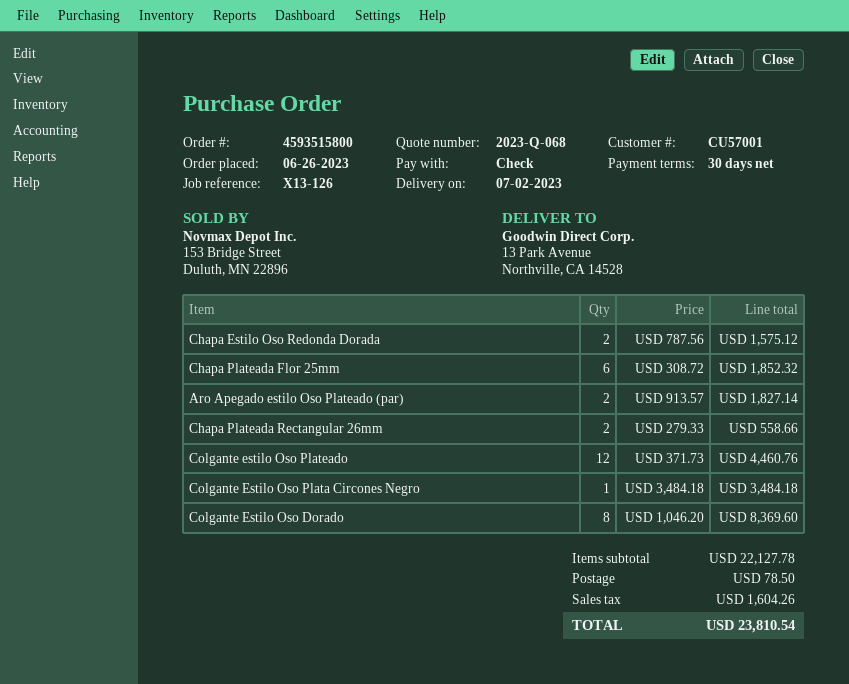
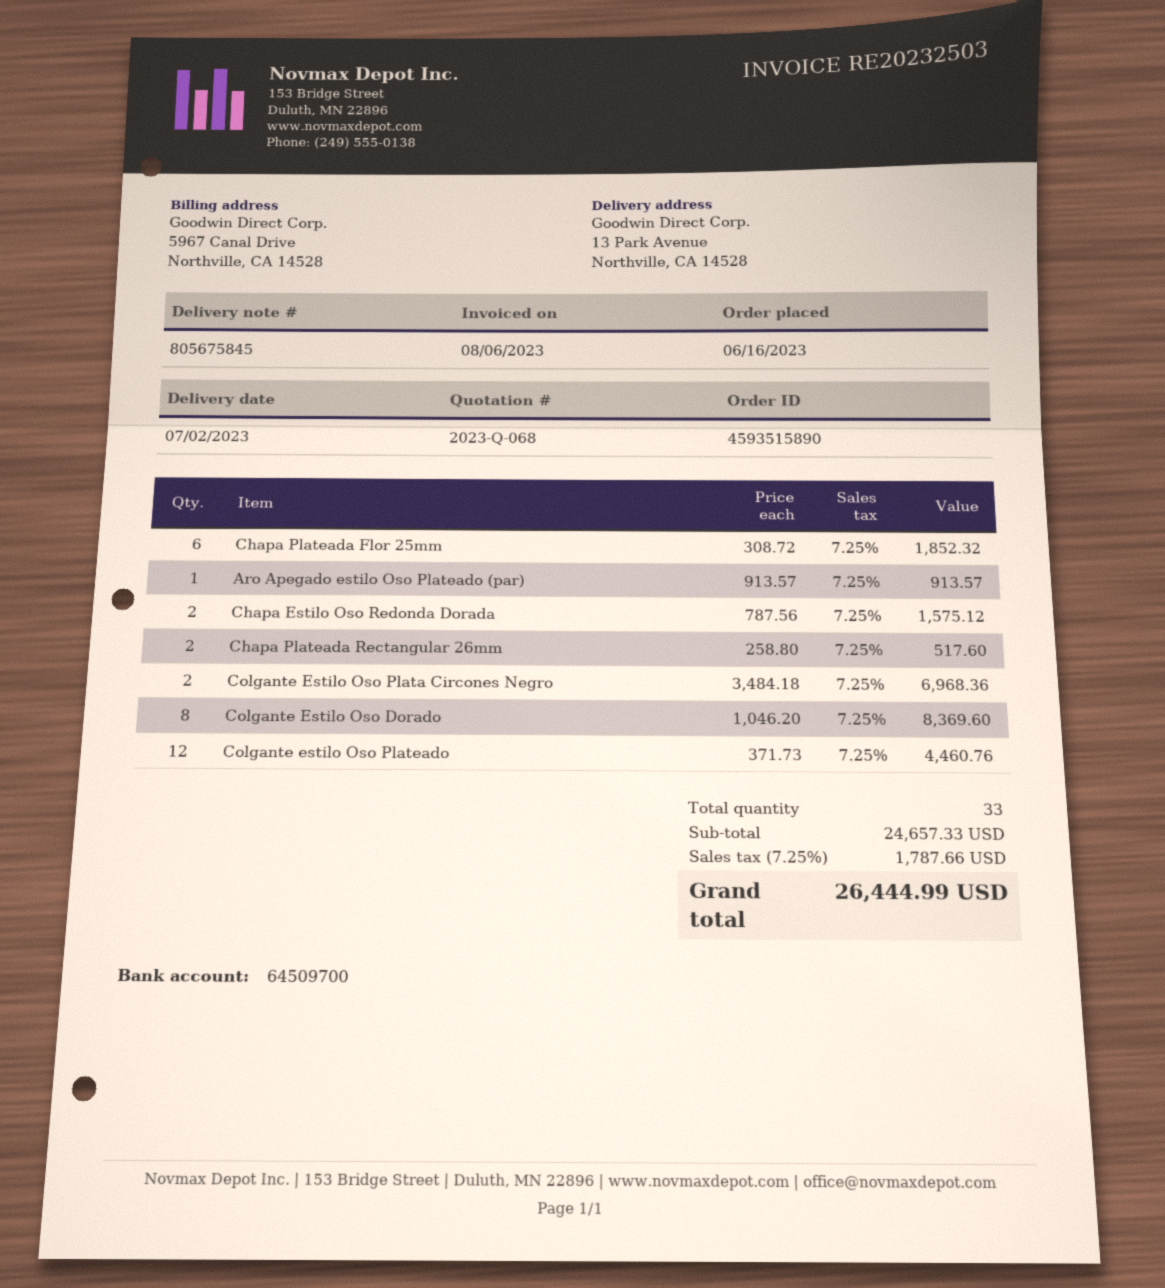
order number: 4593515800 -> 4593515890
order date: 2023-06-26 -> 2023-06-16
Aro Apegado estilo Oso Plateado (par): 2 x 913.57 = 1827.14 -> 1 x 913.57 = 913.57
Chapa Plateada Rectangular 26mm: 2 x 279.33 = 558.66 -> 2 x 258.80 = 517.60
Colgante Estilo Oso Plata Circones Negro: 1 x 3484.18 = 3484.18 -> 2 x 3484.18 = 6968.36
subtotal: 22127.78 -> 24657.33
shipping: 78.50 -> none
tax: 1604.26 -> 1787.66
total: 23810.54 -> 26444.99

